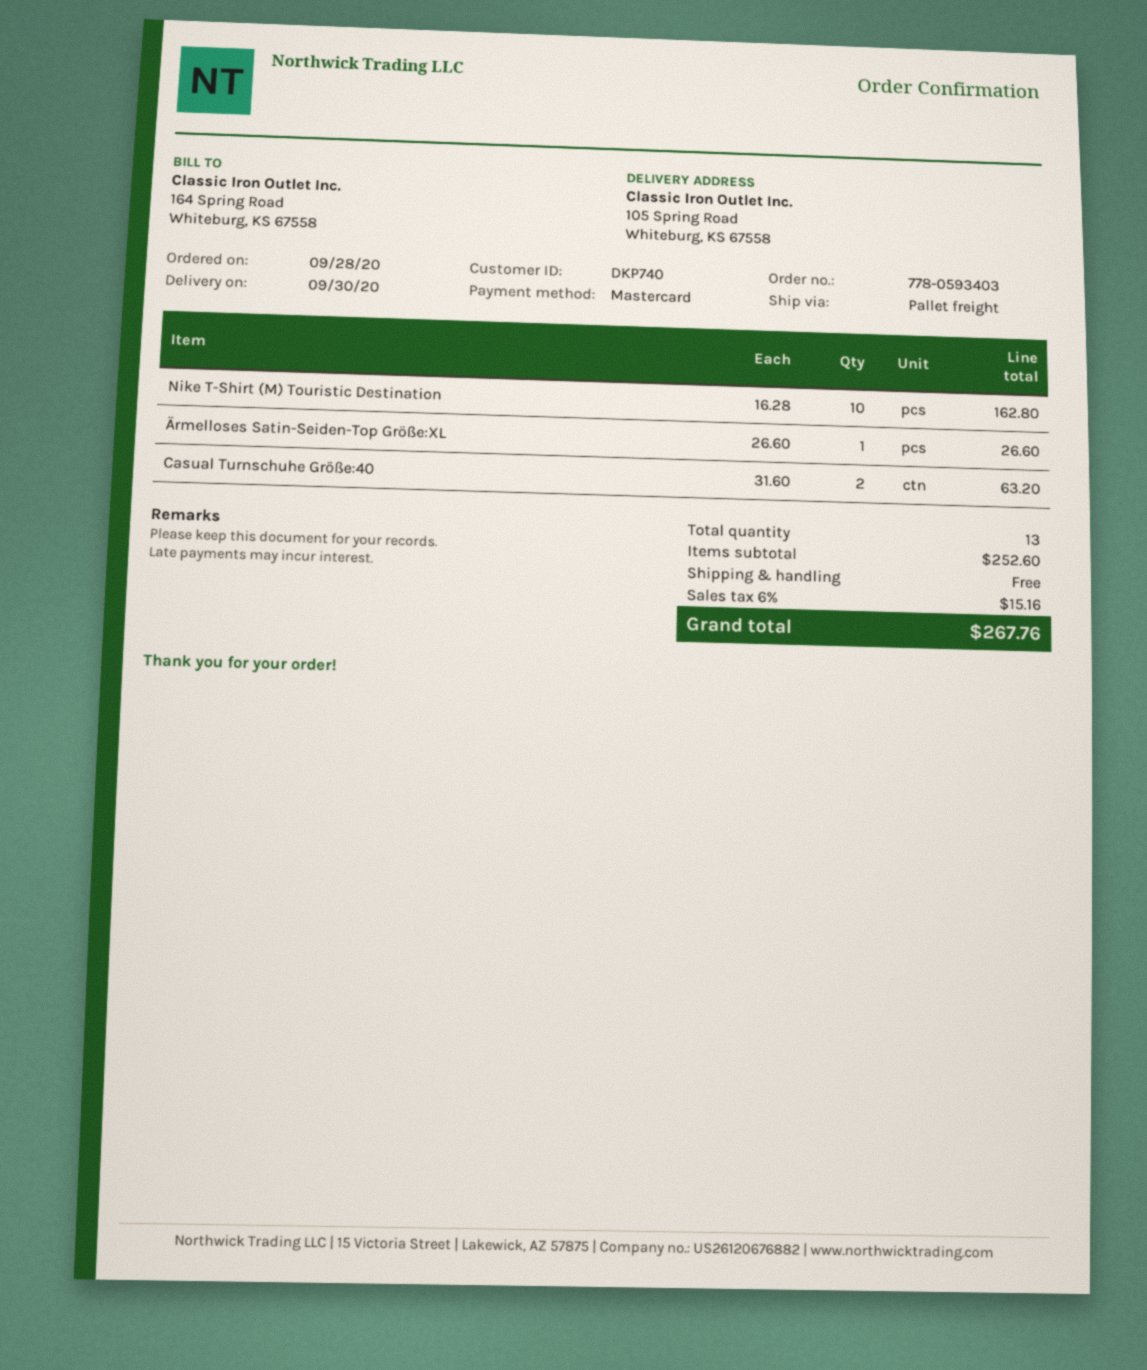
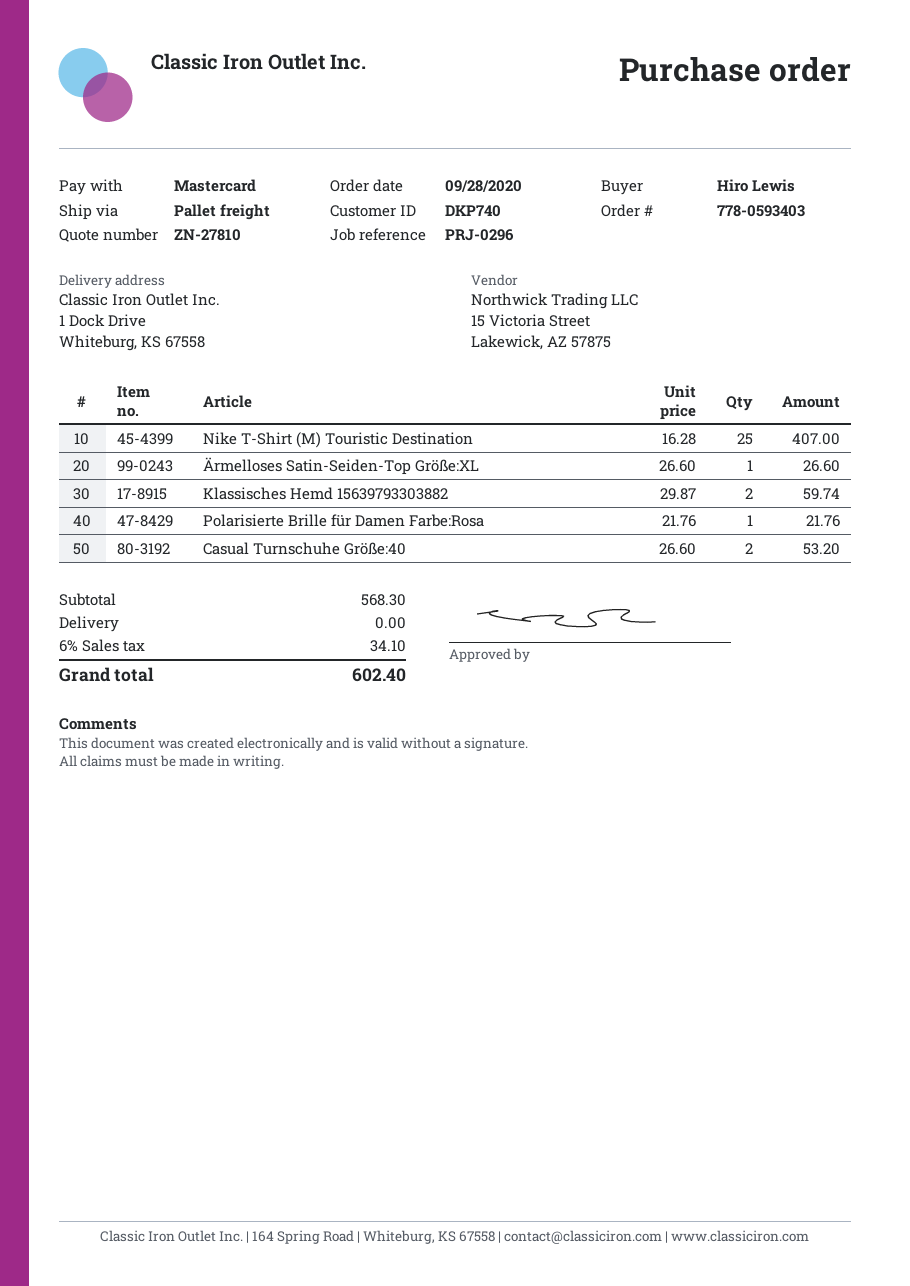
ship to: 105 Spring Road, Whiteburg, KS 67558 -> 1 Dock Drive, Whiteburg, KS 67558
Nike T-Shirt (M) Touristic Destination: 10 x 16.28 = 162.80 -> 25 x 16.28 = 407.00
Casual Turnschuhe Größe:40: 2 x 31.60 = 63.20 -> 2 x 26.60 = 53.20
Klassisches Hemd 15639793303882: none -> 2 x 29.87 = 59.74
Polarisierte Brille für Damen Farbe:Rosa: none -> 1 x 21.76 = 21.76
subtotal: 252.60 -> 568.30
tax: 6% = 15.16 -> 6% = 34.10
total: 267.76 -> 602.40

